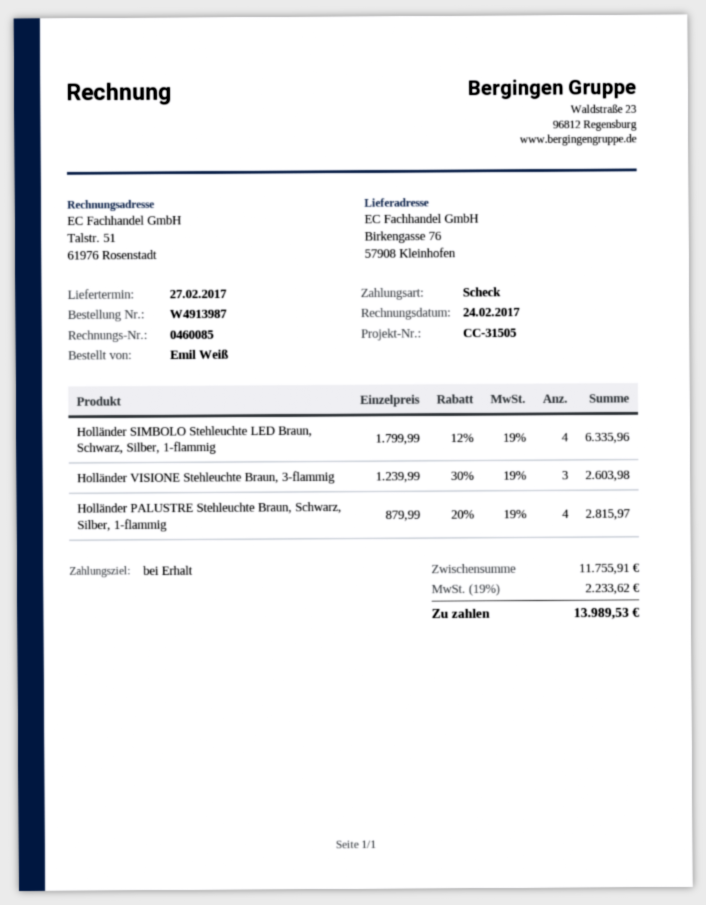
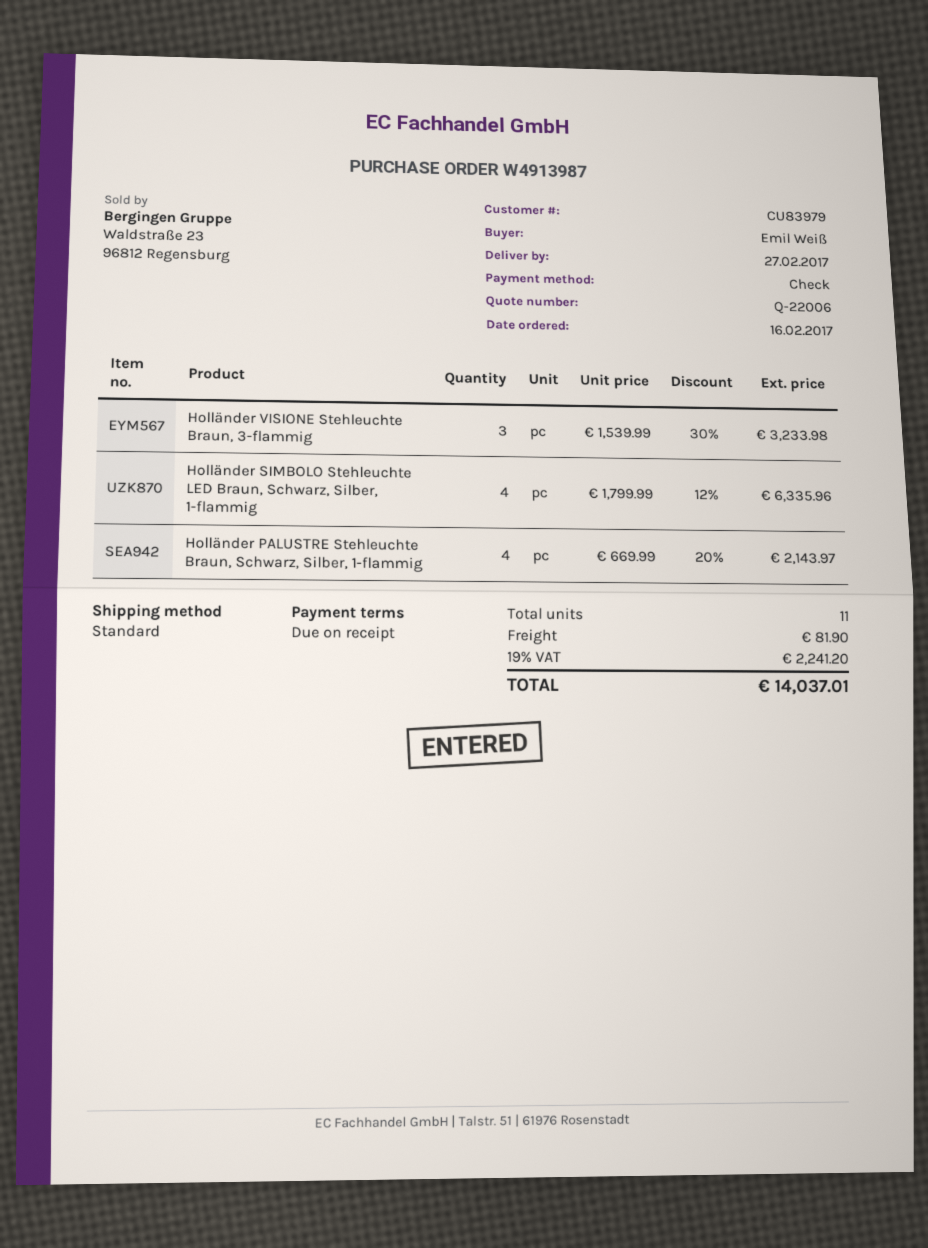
Holländer VISIONE Stehleuchte Braun, 3-flammig: 3 x 1239.99 - 30% = 2603.98 -> 3 x 1539.99 - 30% = 3233.98
Holländer PALUSTRE Stehleuchte Braun, Schwarz, Silber, 1-flammig: 4 x 879.99 - 20% = 2815.97 -> 4 x 669.99 - 20% = 2143.97
shipping: none -> 81.90
tax: 19% = 2233.62 -> 19% = 2241.20
total: 13989.53 -> 14037.01

